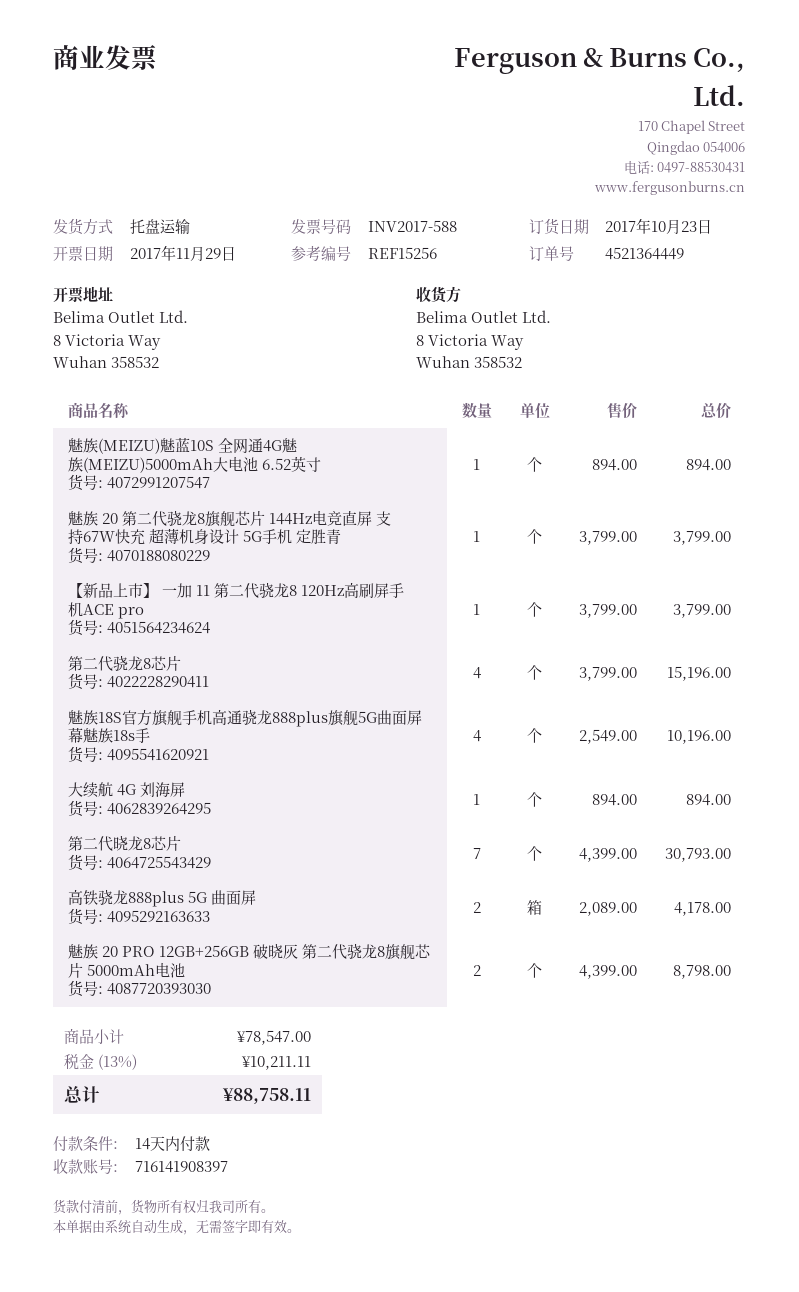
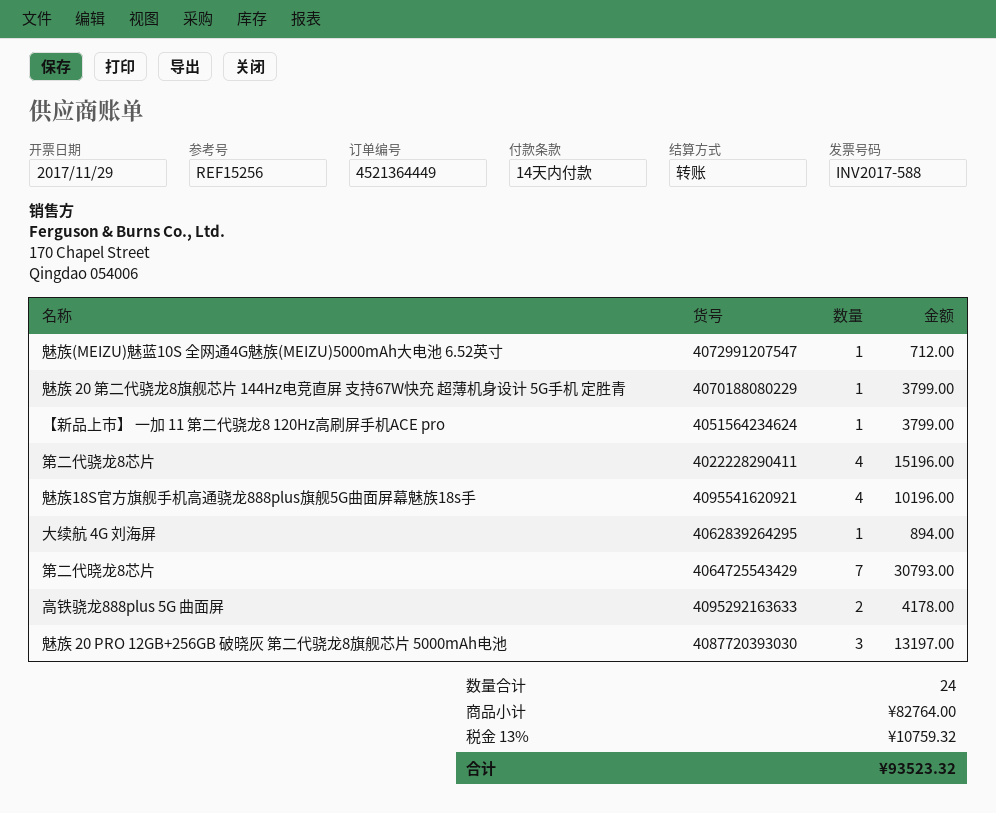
魅族(MEIZU)魅蓝10S 全网通4G魅族(MEIZU)5000mAh大电池 6.52英寸: 1 for 894.00 -> 1 for 712.00
魅族 20 PRO 12GB+256GB 破晓灰 第二代骁龙8旗舰芯片 5000mAh电池: 2 for 8798.00 -> 3 for 13197.00
subtotal: 78547.00 -> 82764.00
tax: 13% = 10211.11 -> 13% = 10759.32
total: 88758.11 -> 93523.32

